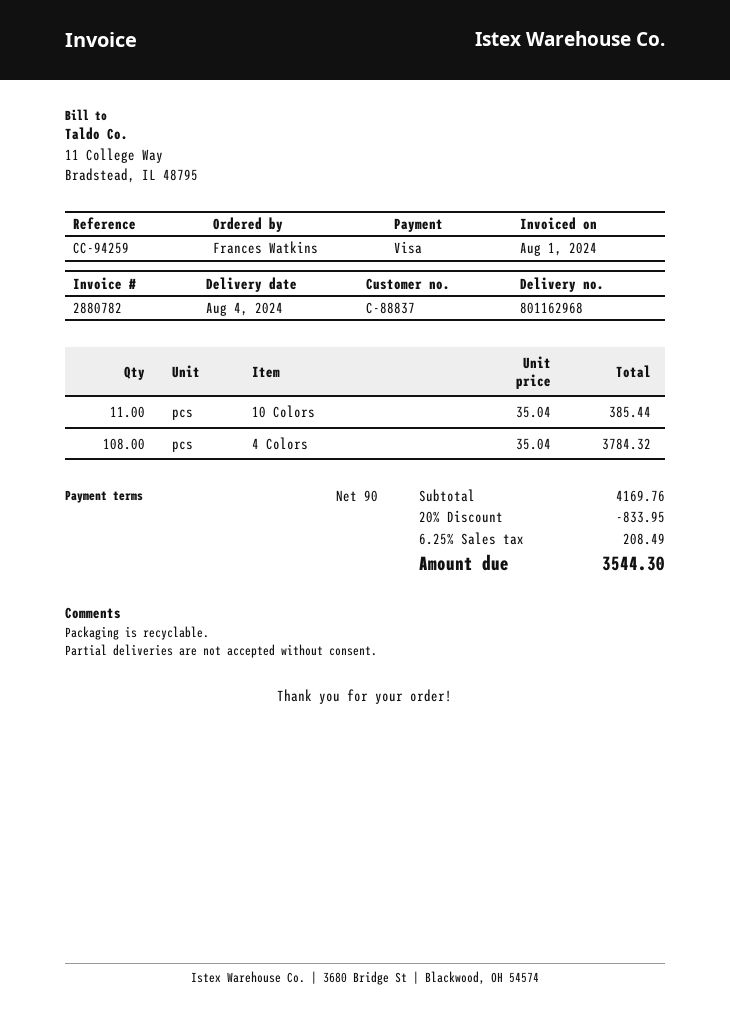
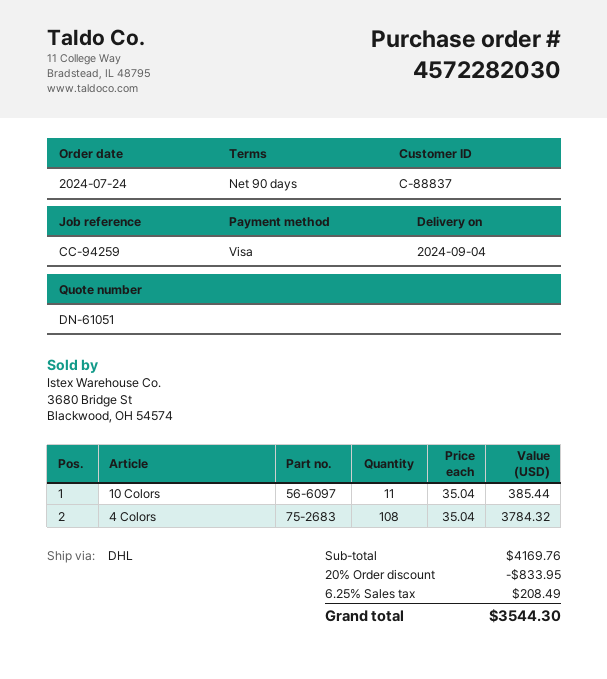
delivery date: 2024-08-04 -> 2024-09-04

